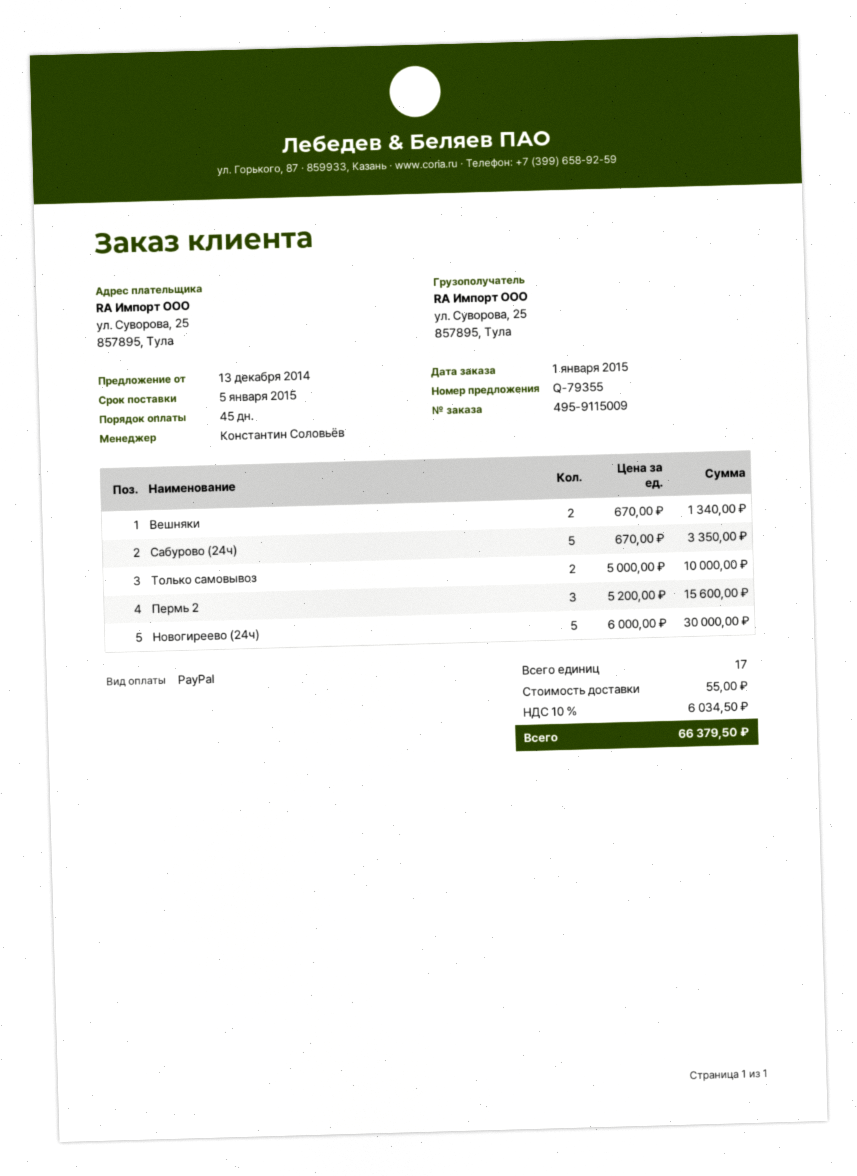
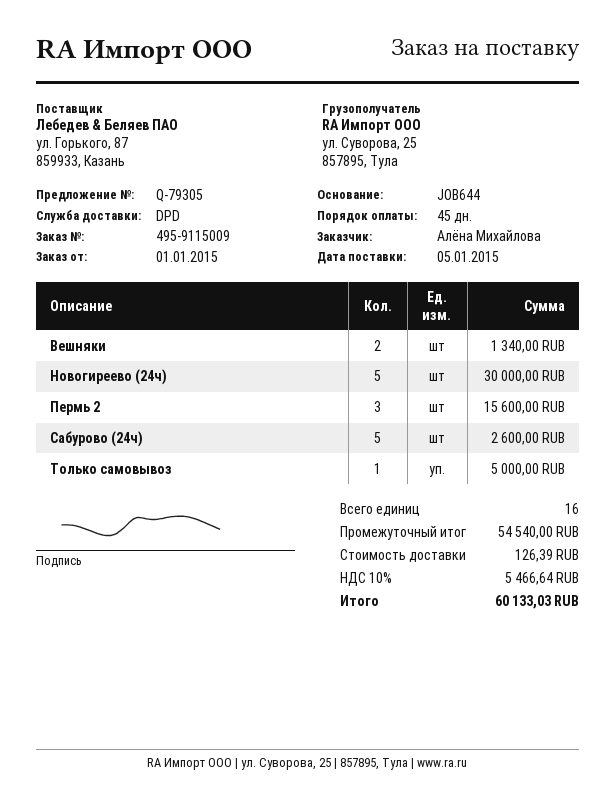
quote number: Q-79355 -> Q-79305
Сабурово (24ч): 5 for 3350.00 -> 5 for 2600.00
Только самовывоз: 2 for 10000.00 -> 1 for 5000.00
total quantity: 17 -> 16
shipping: 55.00 -> 126.39
tax: 10% = 6034.50 -> 10% = 5466.64
total: 66379.50 -> 60133.03

